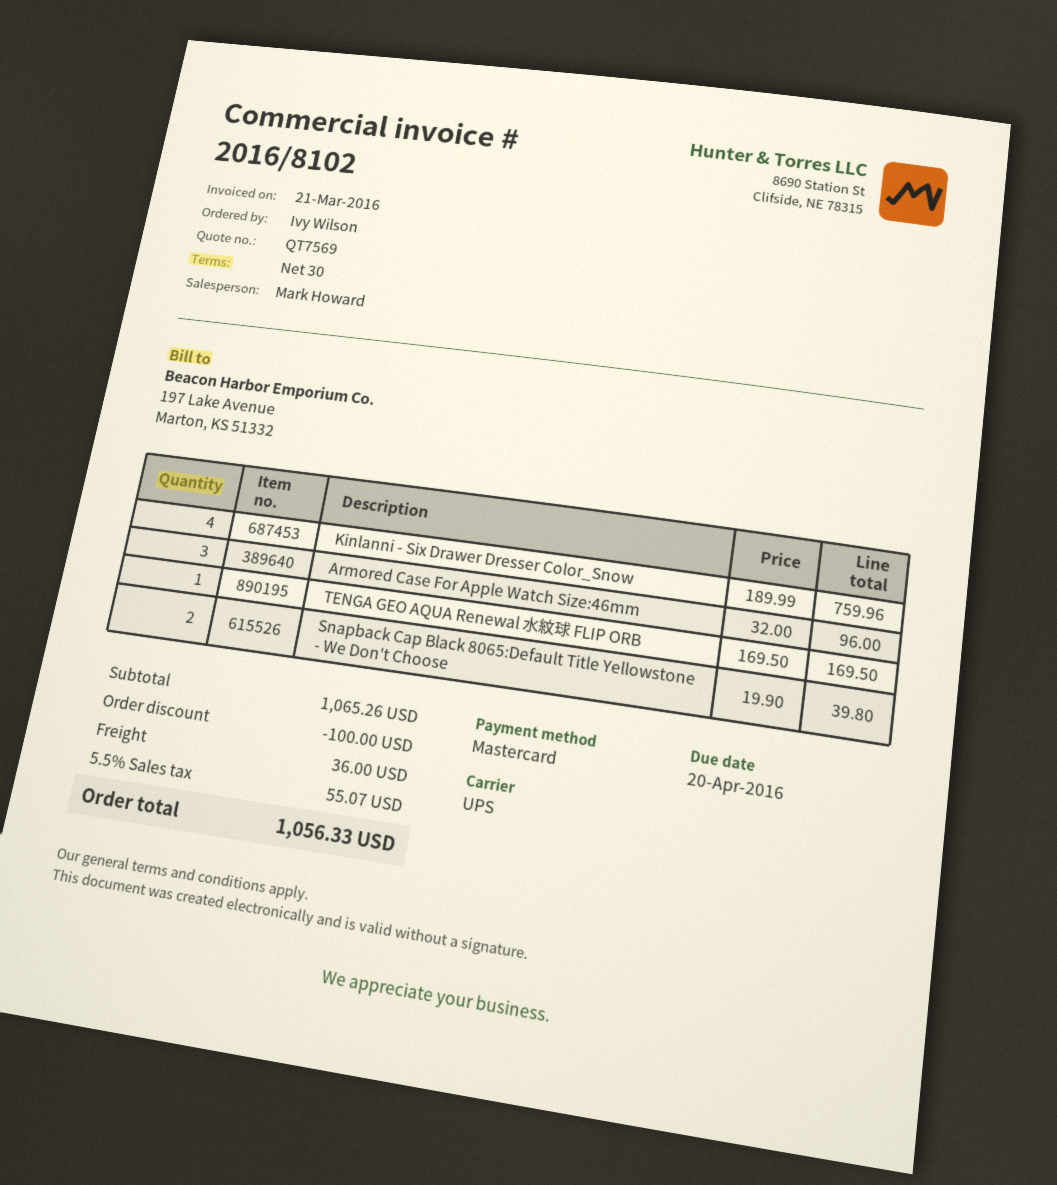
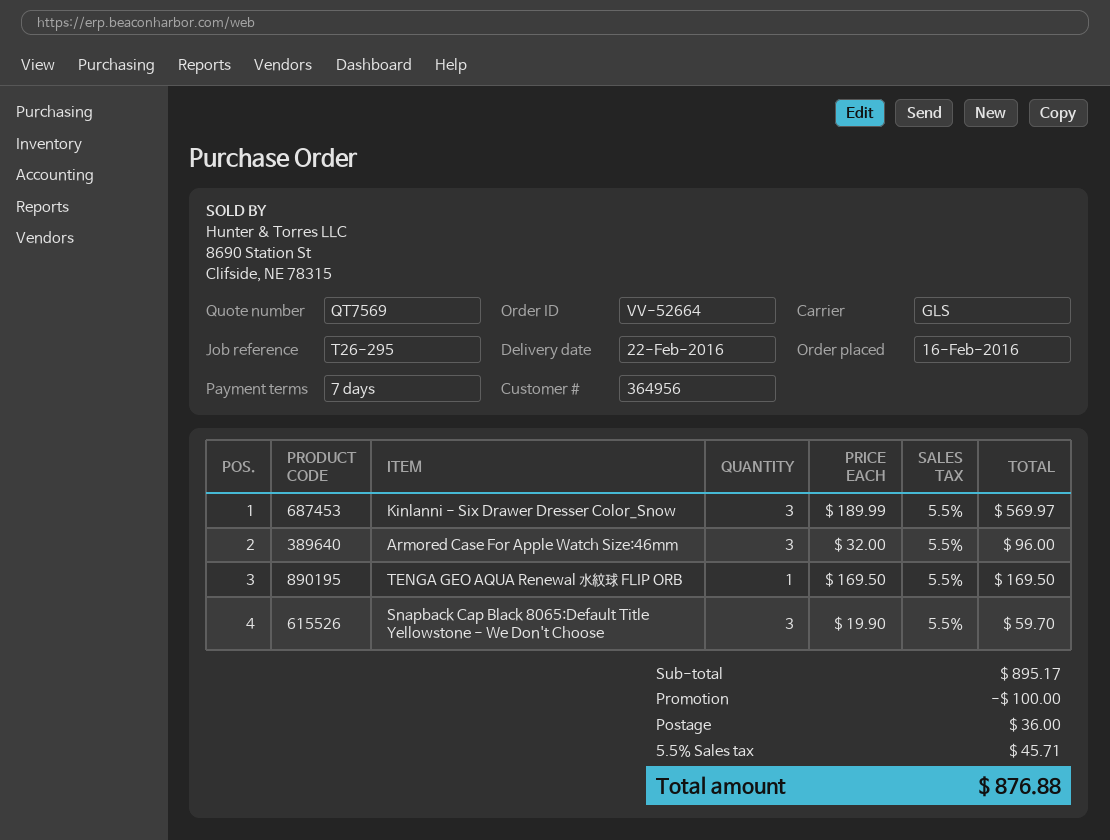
payment terms: 30 days -> 7 days
shipping method: UPS -> GLS
Kinlanni - Six Drawer Dresser Color_Snow: 4 x 189.99 = 759.96 -> 3 x 189.99 = 569.97
Snapback Cap Black 8065:Default Title Yellowstone - We Don't Choose: 2 x 19.90 = 39.80 -> 3 x 19.90 = 59.70
subtotal: 1065.26 -> 895.17
tax: 5.5% = 55.07 -> 5.5% = 45.71
total: 1056.33 -> 876.88

